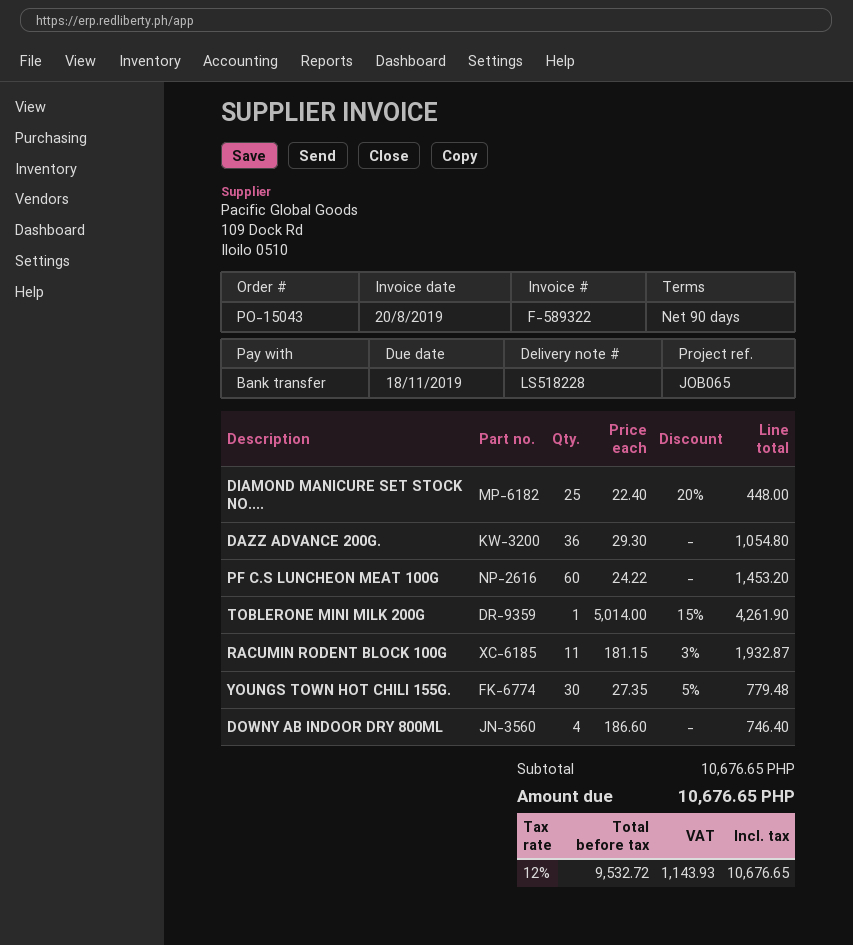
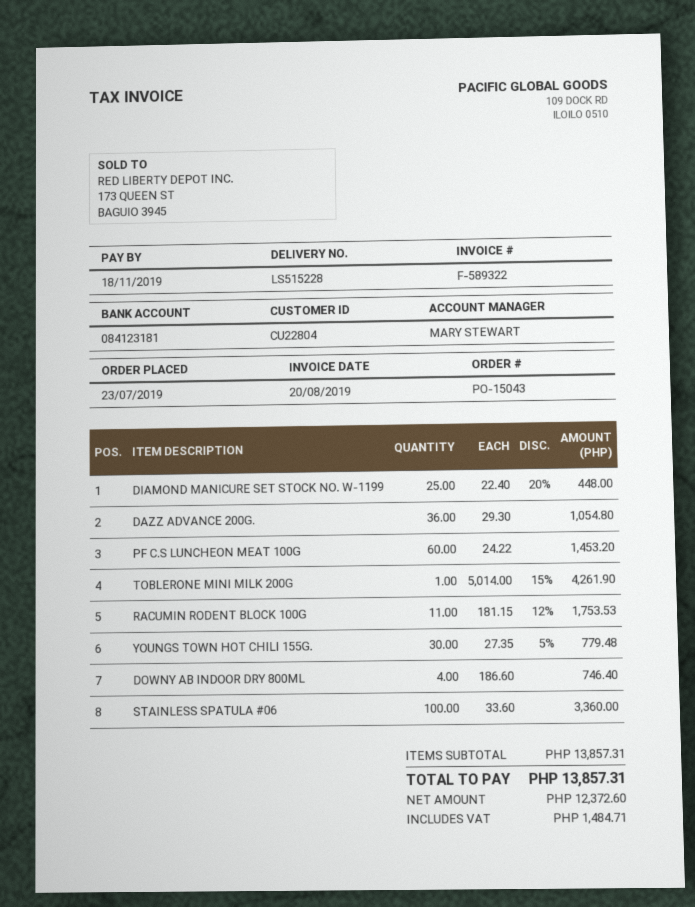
delivery note number: LS518228 -> LS515228
RACUMIN RODENT BLOCK 100G: 11 x 181.15 - 3% = 1932.87 -> 11 x 181.15 - 12% = 1753.53
STAINLESS SPATULA #06: none -> 100 x 33.60 = 3360.00
subtotal: 10676.65 -> 13857.31
net: 9532.72 -> 12372.60
tax: 1143.93 -> 1484.71
total: 10676.65 -> 13857.31

